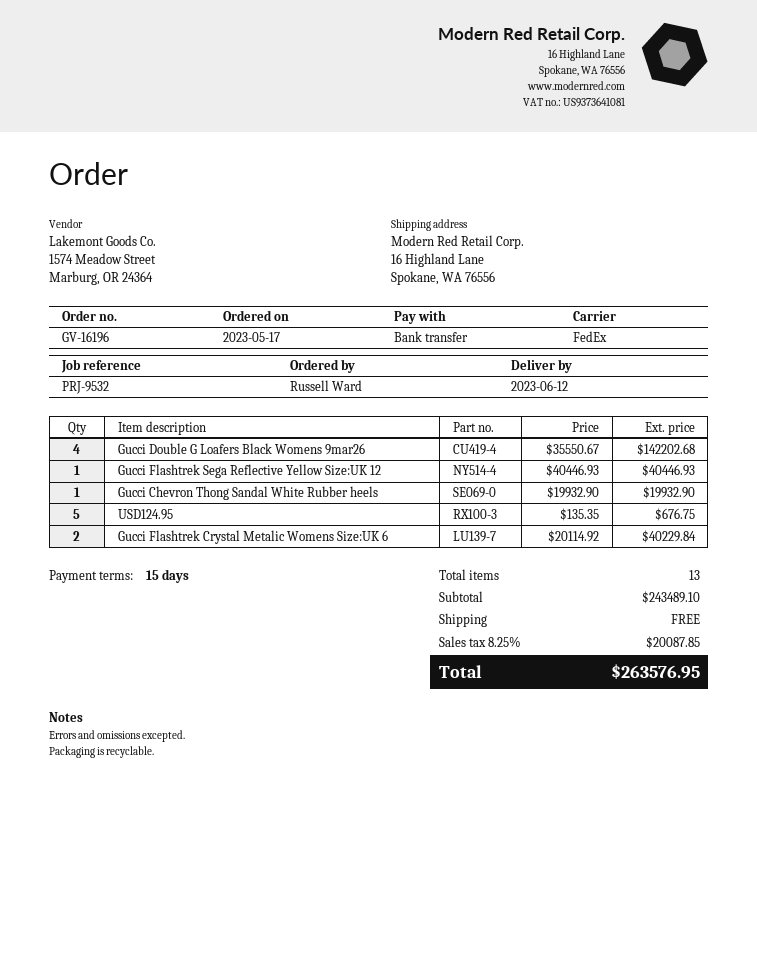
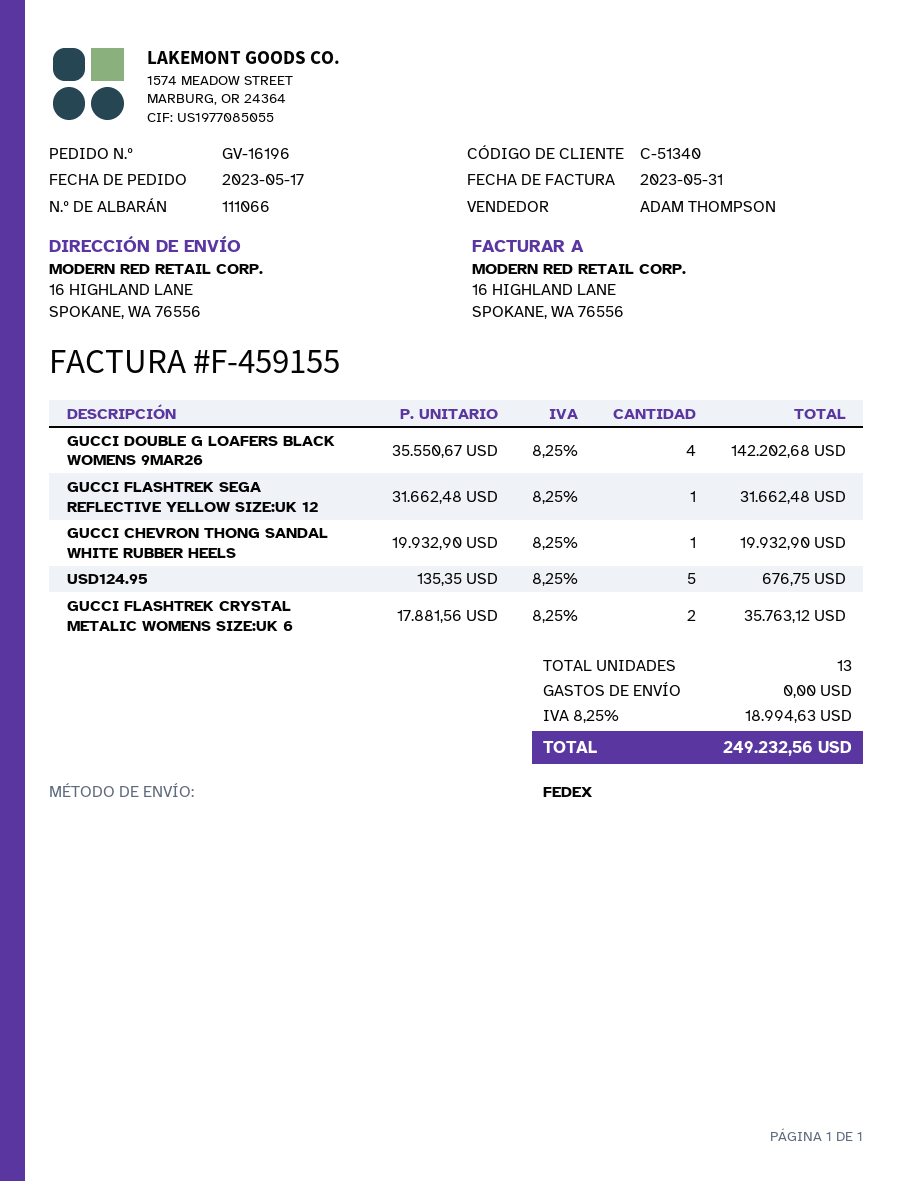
Gucci Flashtrek Sega Reflective Yellow Size:UK 12: 1 x 40446.93 = 40446.93 -> 1 x 31662.48 = 31662.48
Gucci Flashtrek Crystal Metalic Womens Size:UK 6: 2 x 20114.92 = 40229.84 -> 2 x 17881.56 = 35763.12
tax: 8.25% = 20087.85 -> 8.25% = 18994.63
total: 263576.95 -> 249232.56

